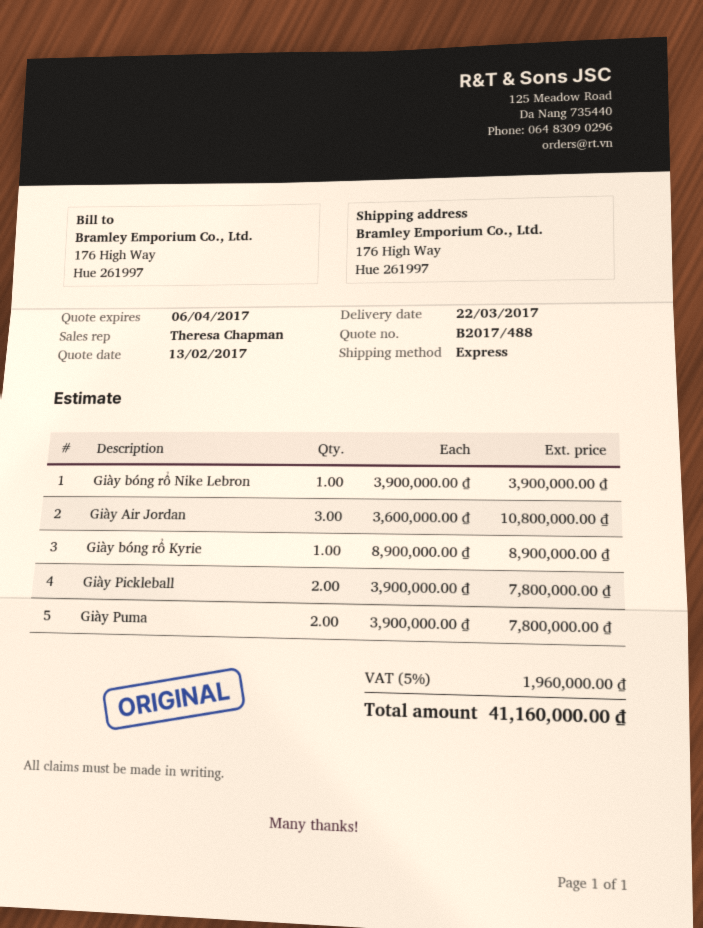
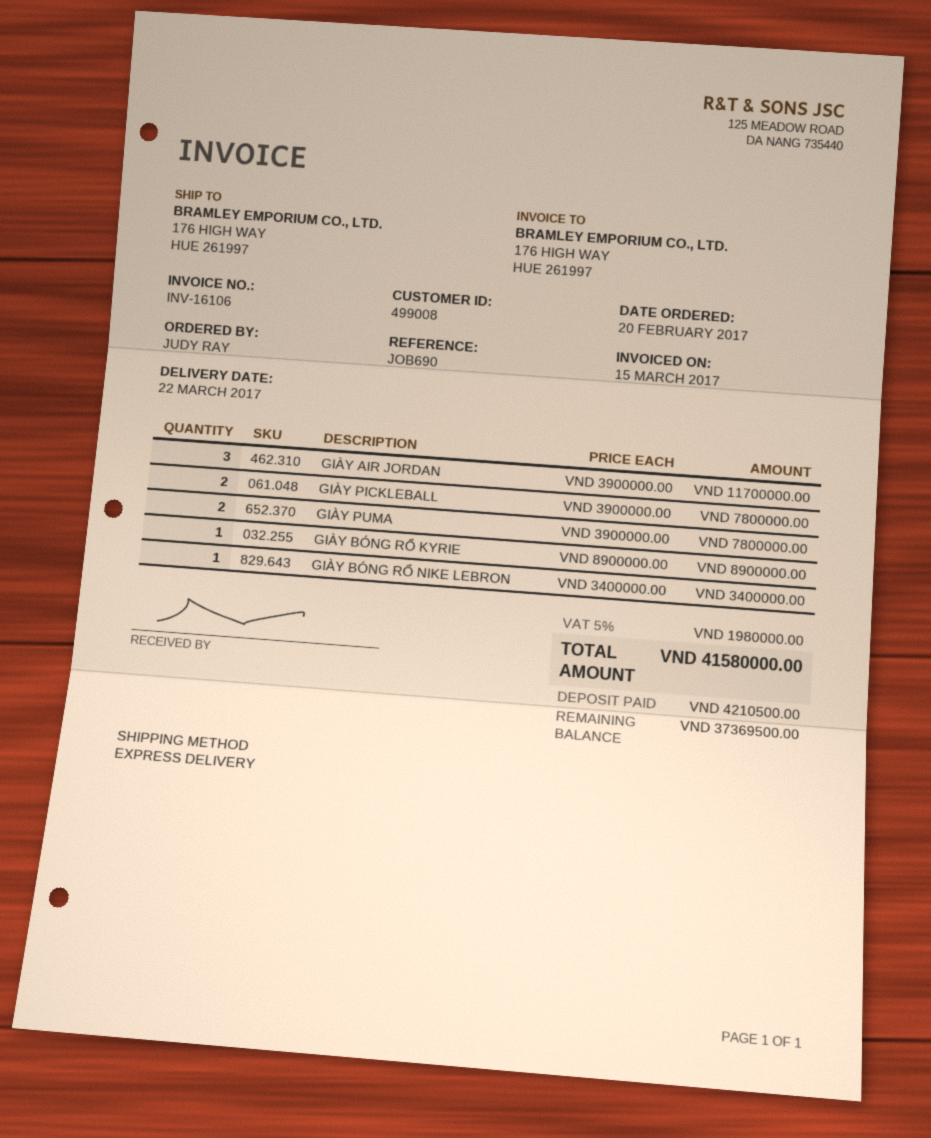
Giày bóng rổ Nike Lebron: 1 x 3900000.00 = 3900000.00 -> 1 x 3400000.00 = 3400000.00
Giày Air Jordan: 3 x 3600000.00 = 10800000.00 -> 3 x 3900000.00 = 11700000.00
tax: 5% = 1960000.00 -> 5% = 1980000.00
total: 41160000.00 -> 41580000.00

